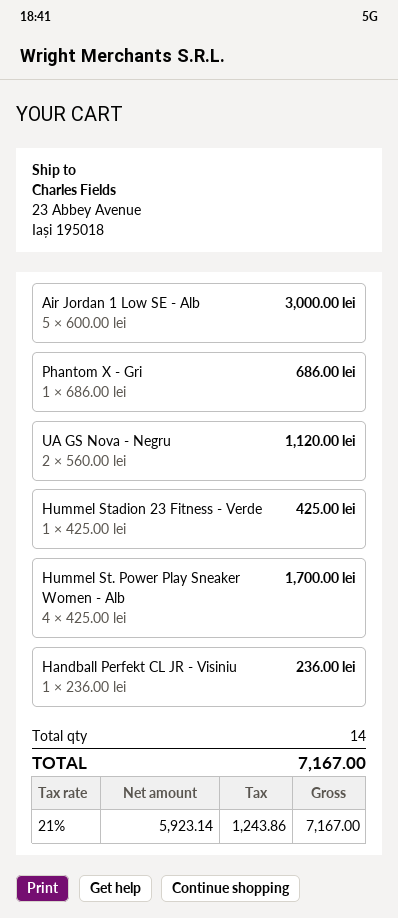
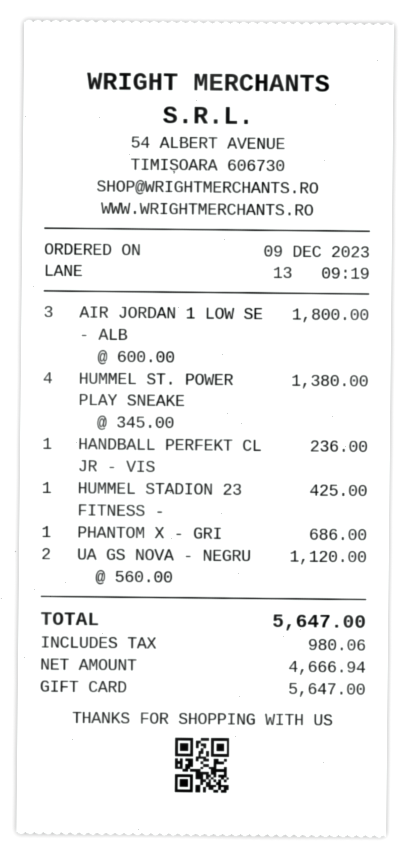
Air Jordan 1 Low SE - Alb: 5 x 600.00 = 3000.00 -> 3 x 600.00 = 1800.00
Hummel St. Power Play Sneaker Women - Alb: 4 x 425.00 = 1700.00 -> 4 x 345.00 = 1380.00
net: 5923.14 -> 4666.94
tax: 1243.86 -> 980.06
total: 7167.00 -> 5647.00

